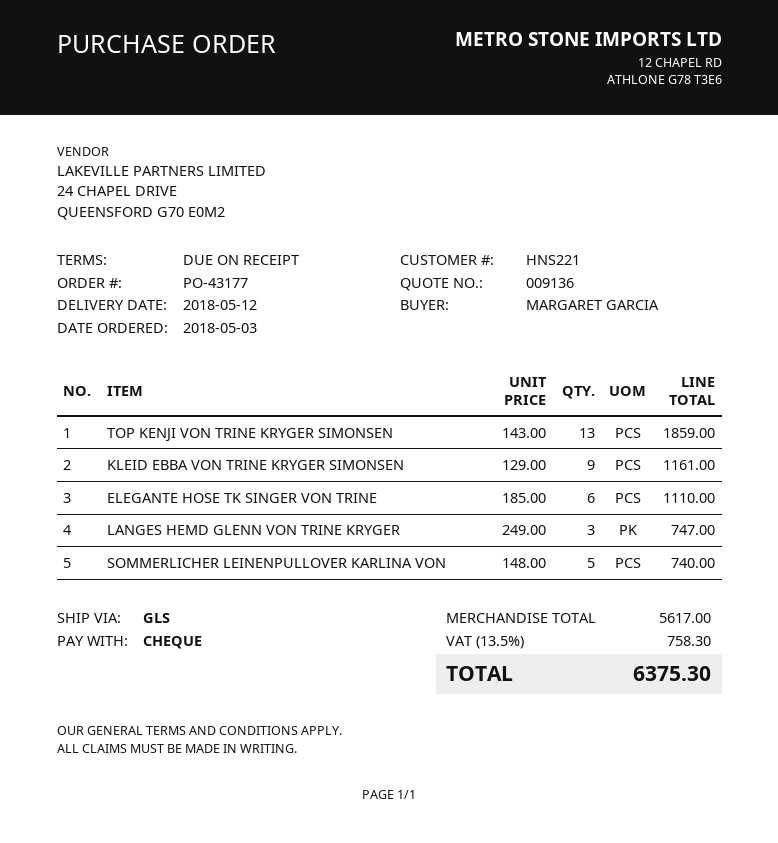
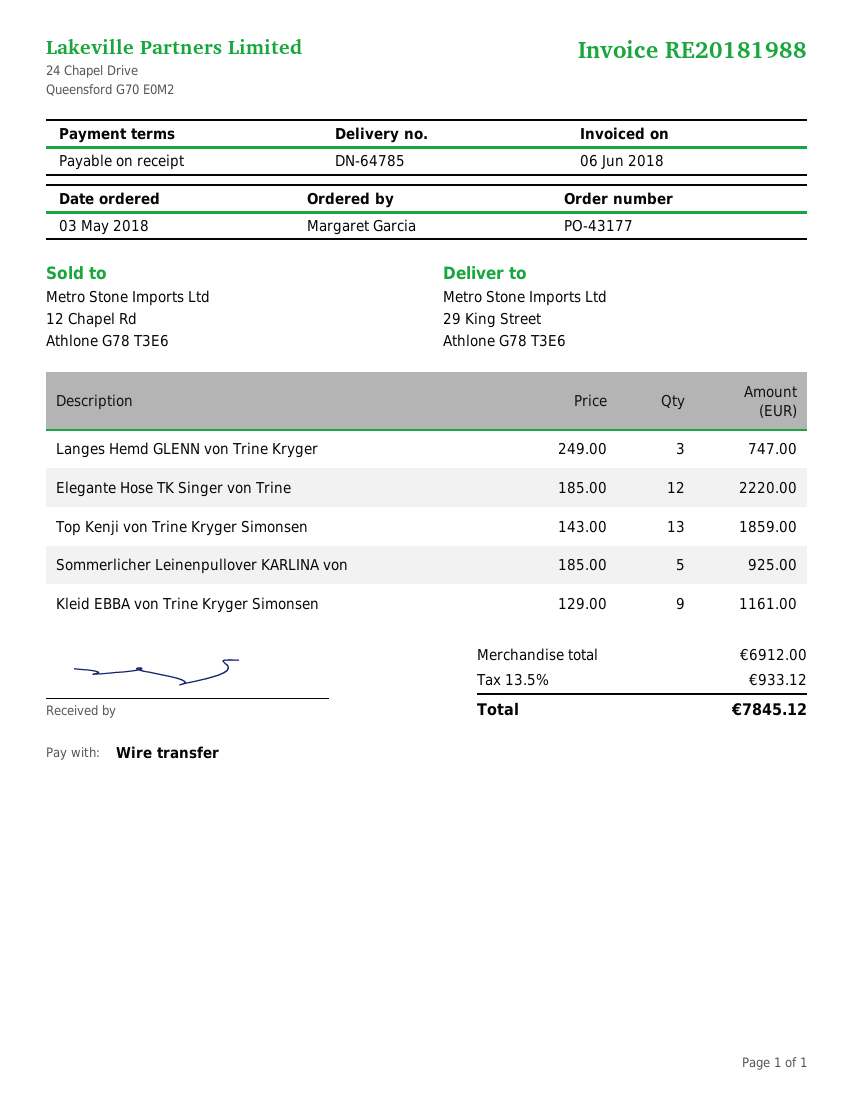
payment method: cheque -> bank transfer
ELEGANTE HOSE TK SINGER VON TRINE: 6 x 185.00 = 1110.00 -> 12 x 185.00 = 2220.00
SOMMERLICHER LEINENPULLOVER KARLINA VON: 5 x 148.00 = 740.00 -> 5 x 185.00 = 925.00
subtotal: 5617.00 -> 6912.00
tax: 13.5% = 758.30 -> 13.5% = 933.12
total: 6375.30 -> 7845.12

